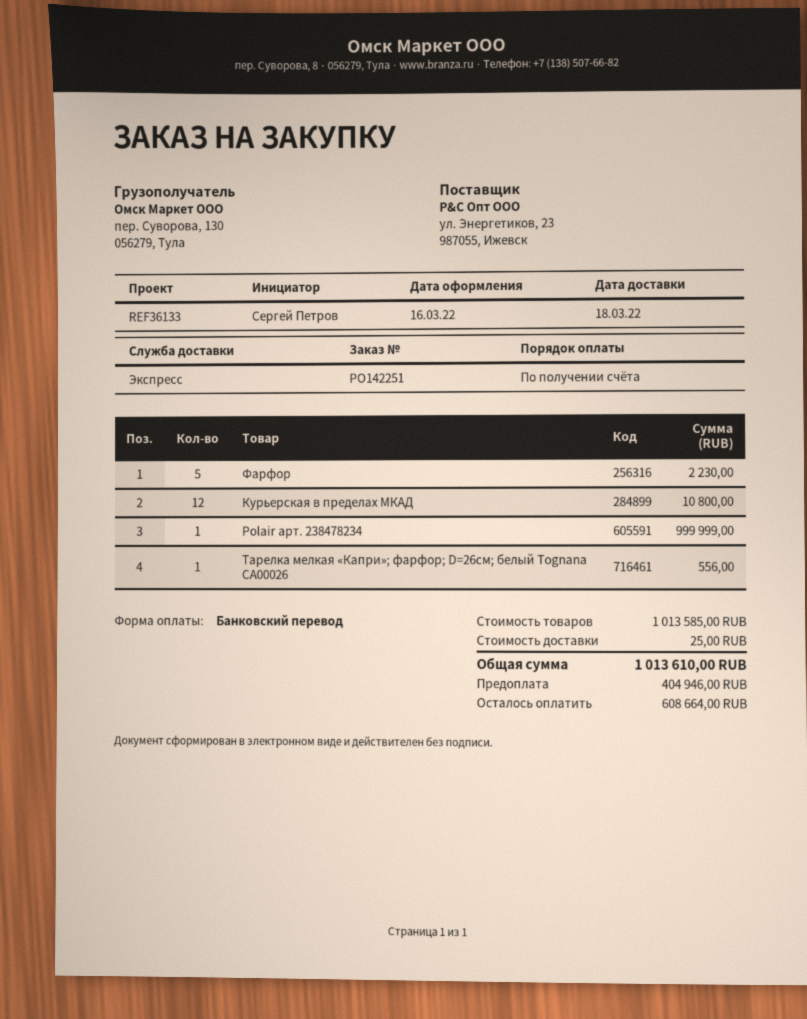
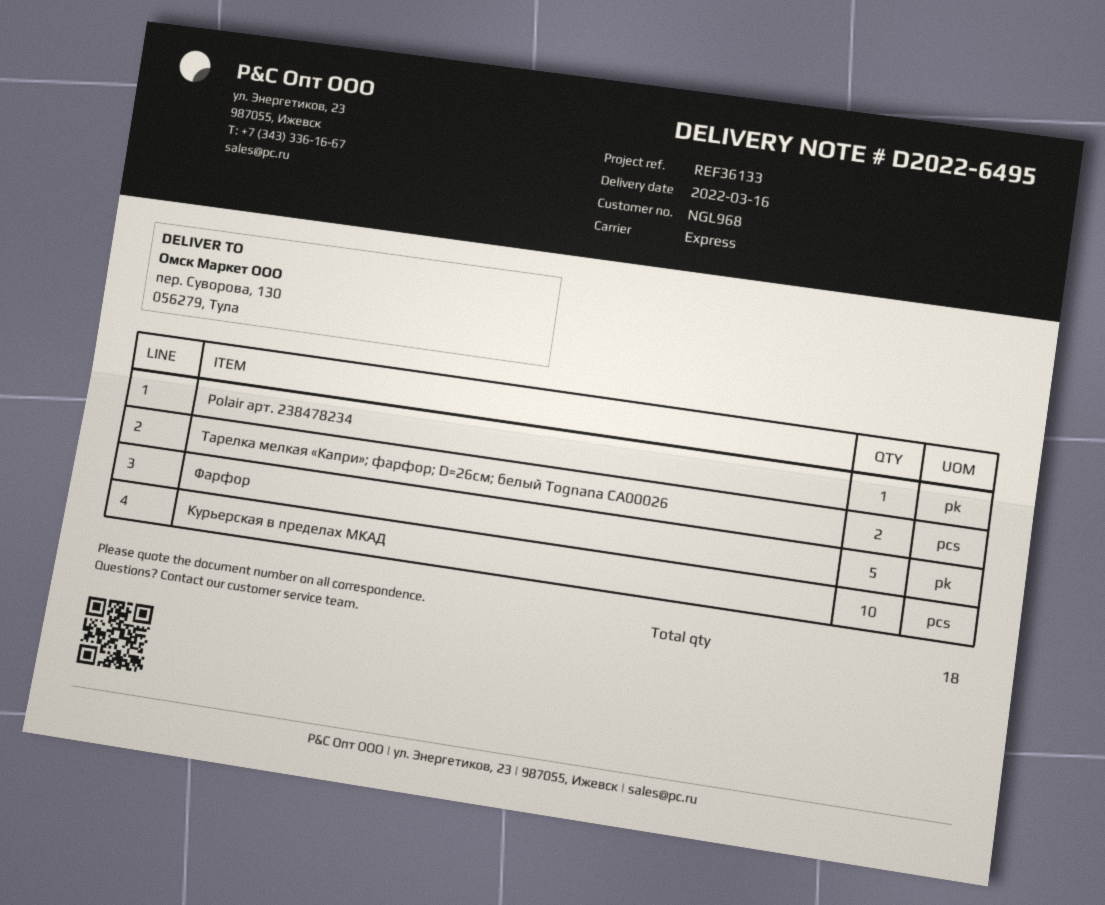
delivery date: 2022-03-18 -> 2022-03-16
Курьерская в пределах МКАД: 12 -> 10
Тарелка мелкая «Капри»; фарфор; D=26см; белый Tognana CA00026: 1 -> 2

